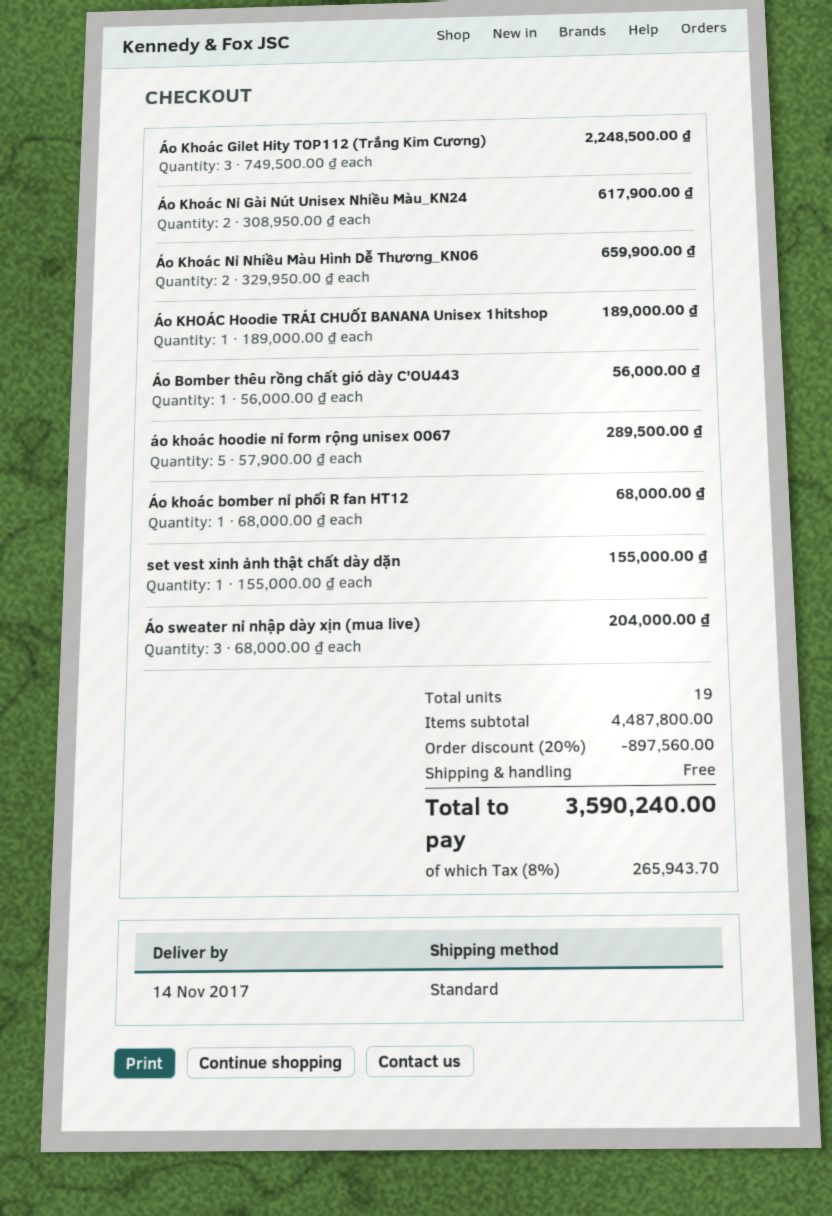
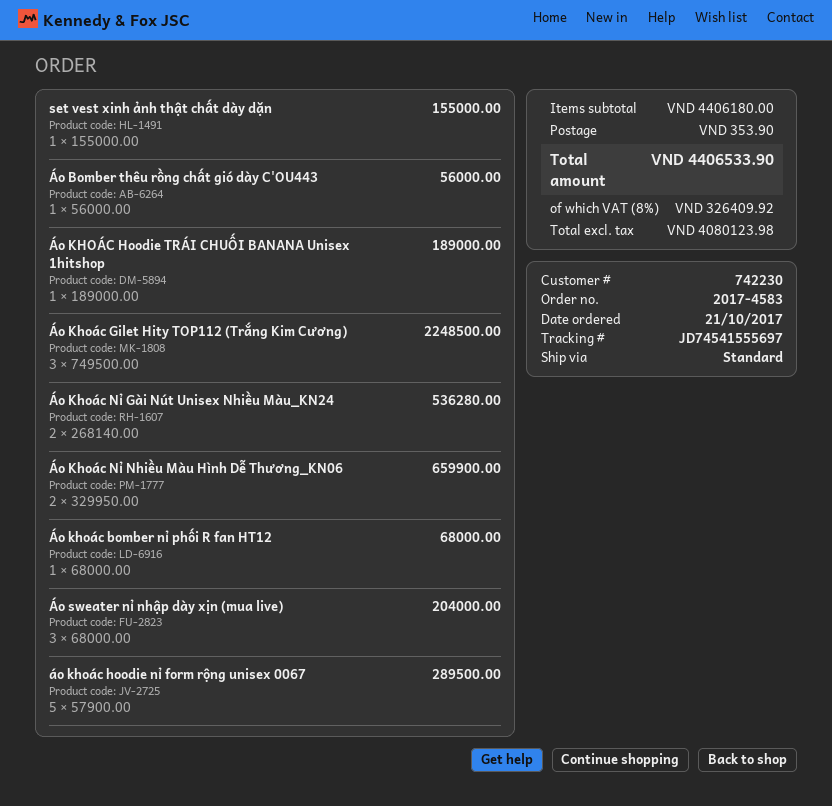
Áo Khoác Nỉ Gài Nút Unisex Nhiều Màu_KN24: 2 x 308950.00 = 617900.00 -> 2 x 268140.00 = 536280.00
subtotal: 4487800.00 -> 4406180.00
discount: 20% = 897560.00 -> none
shipping: 0.00 -> 353.90
tax: 8% = 265943.70 -> 8% = 326409.92
total: 3590240.00 -> 4406533.90

